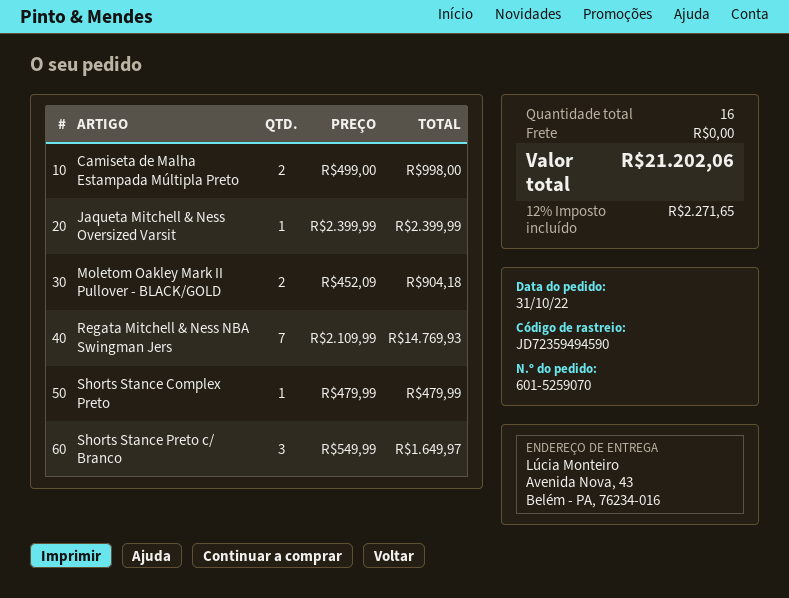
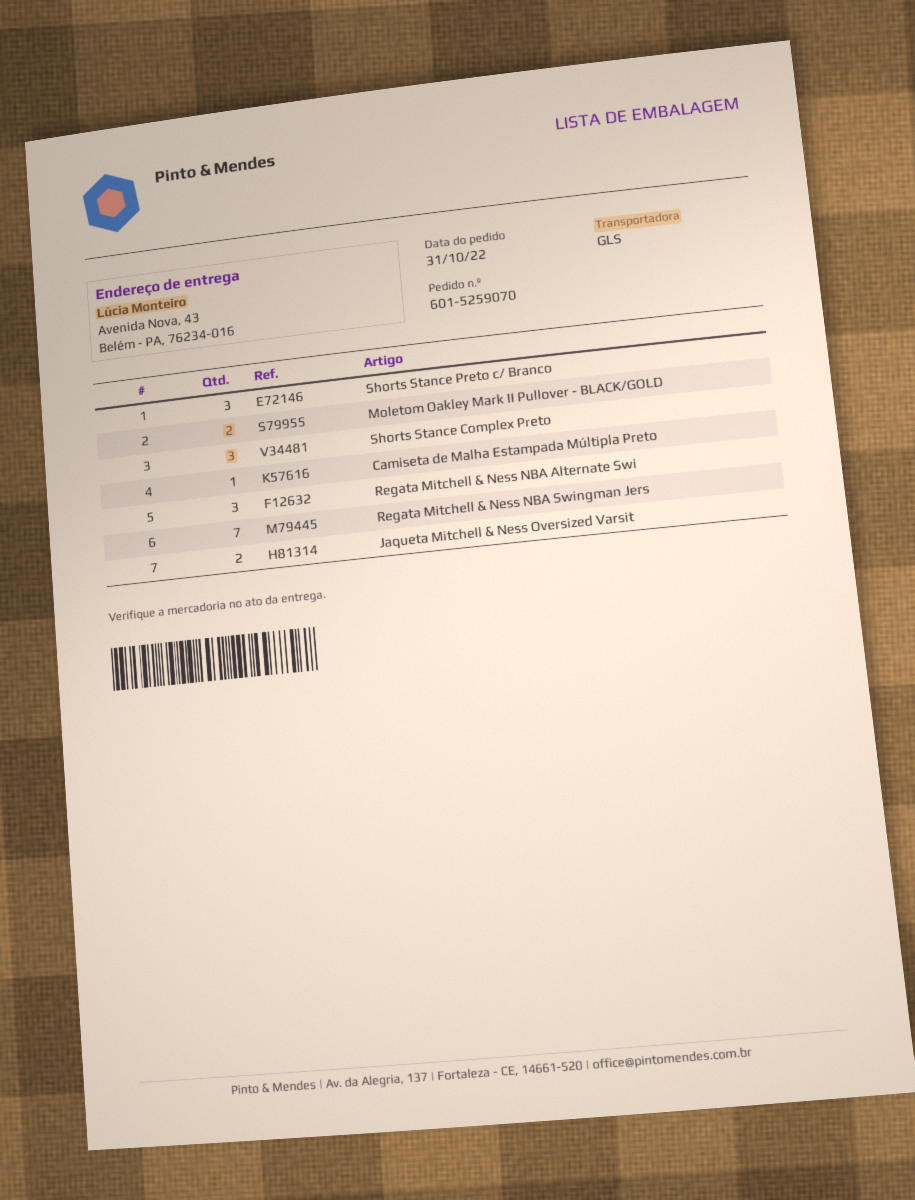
Camiseta de Malha Estampada Múltipla Preto: 2 -> 1
Jaqueta Mitchell & Ness Oversized Varsit: 1 -> 2
Shorts Stance Complex Preto: 1 -> 3
Regata Mitchell & Ness NBA Alternate Swi: none -> 3

